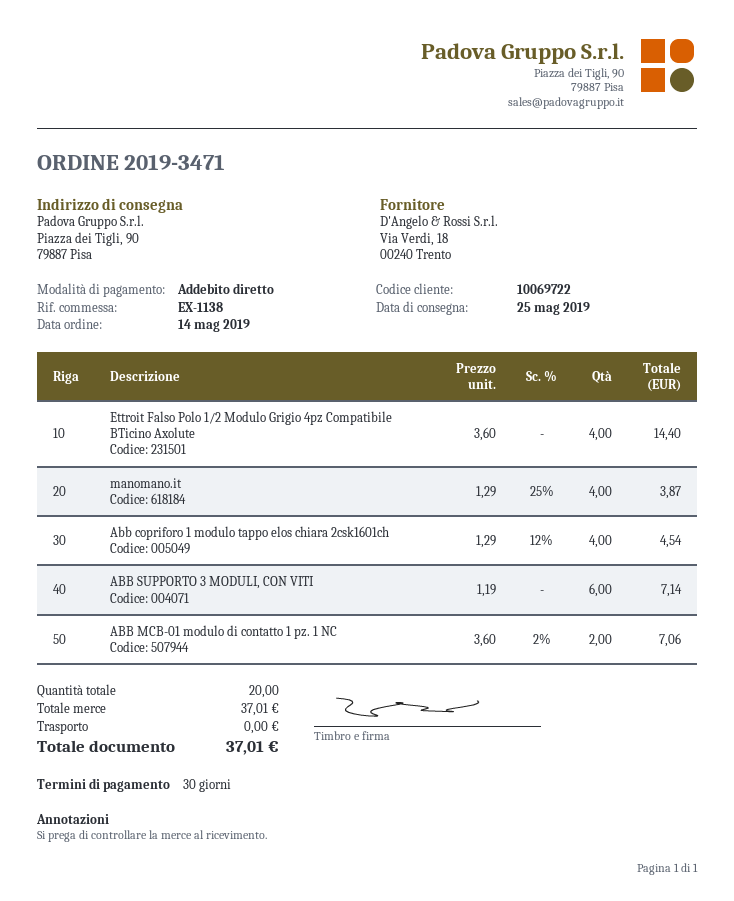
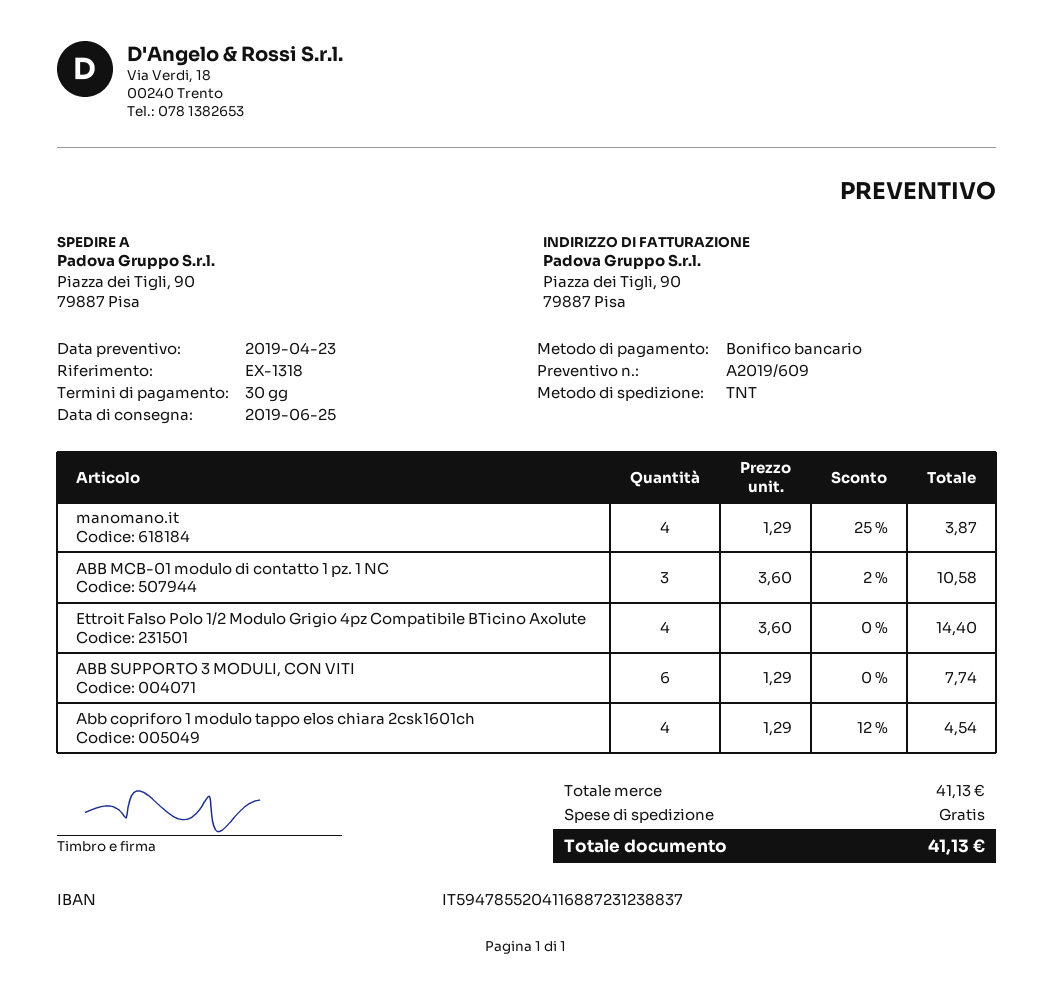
delivery date: 2019-05-25 -> 2019-06-25
reference: EX-1138 -> EX-1318
payment method: direct debit -> bank transfer
ABB SUPPORTO 3 MODULI, CON VITI: 6 x 1.19 = 7.14 -> 6 x 1.29 = 7.74
ABB MCB-01 modulo di contatto 1 pz. 1 NC: 2 x 3.60 - 2% = 7.06 -> 3 x 3.60 - 2% = 10.58
subtotal: 37.01 -> 41.13
total: 37.01 -> 41.13

